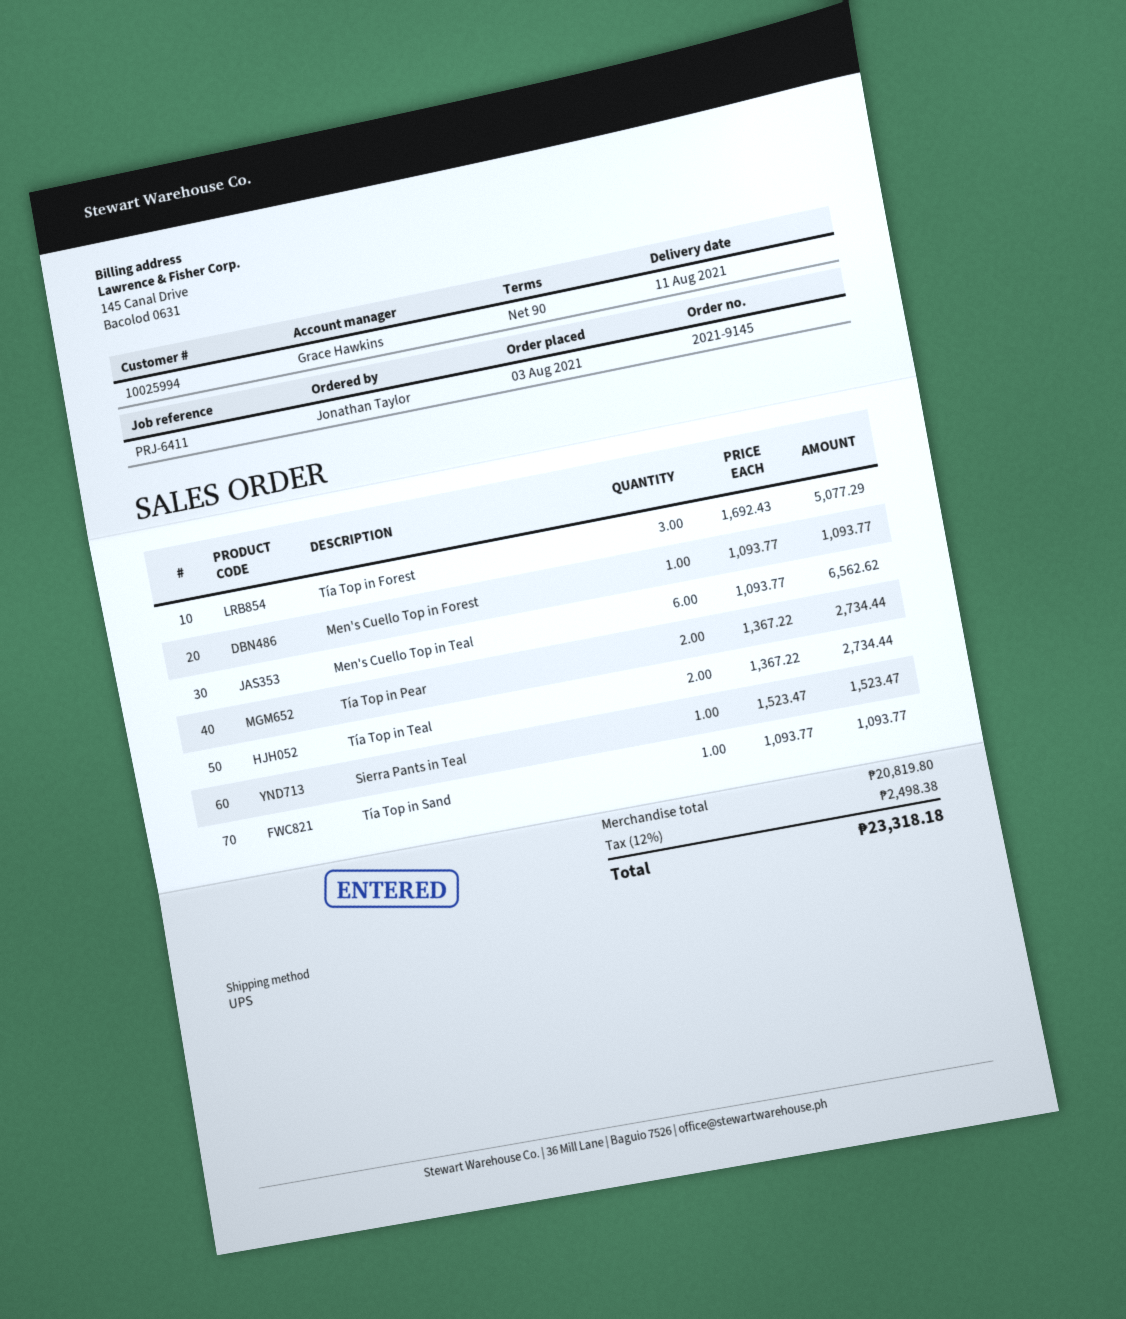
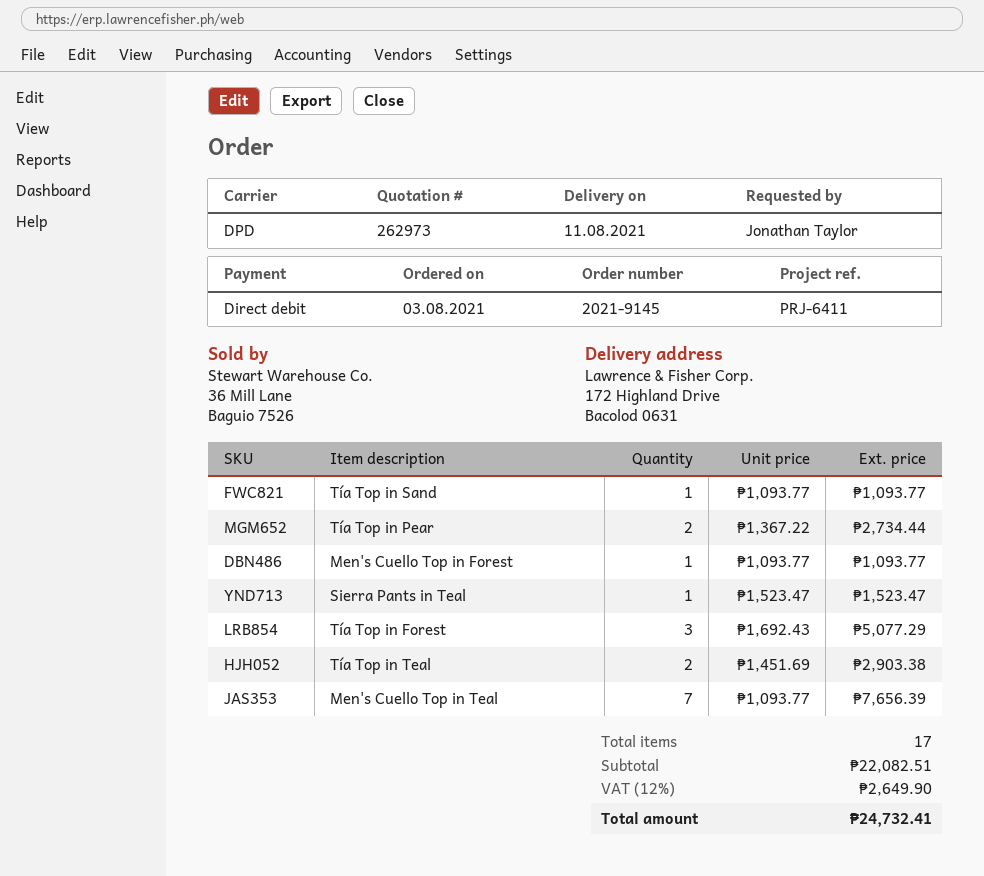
shipping method: UPS -> DPD
Men's Cuello Top in Teal: 6 x 1093.77 = 6562.62 -> 7 x 1093.77 = 7656.39
Tía Top in Teal: 2 x 1367.22 = 2734.44 -> 2 x 1451.69 = 2903.38
subtotal: 20819.80 -> 22082.51
tax: 12% = 2498.38 -> 12% = 2649.90
total: 23318.18 -> 24732.41

